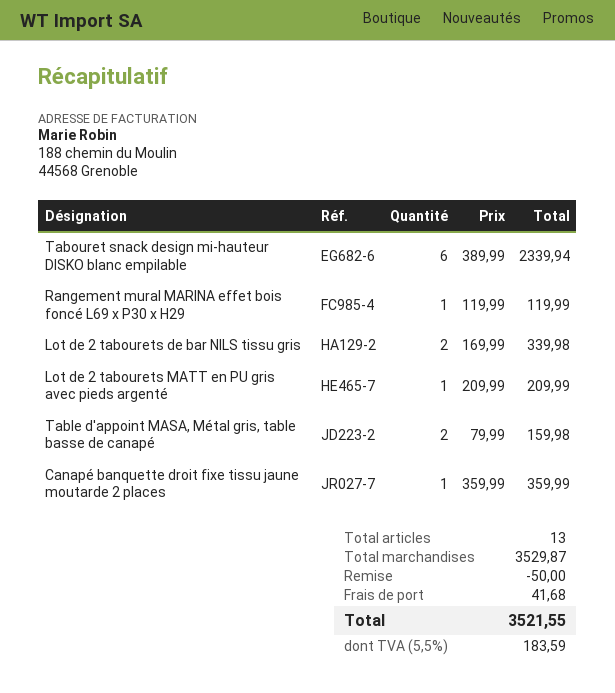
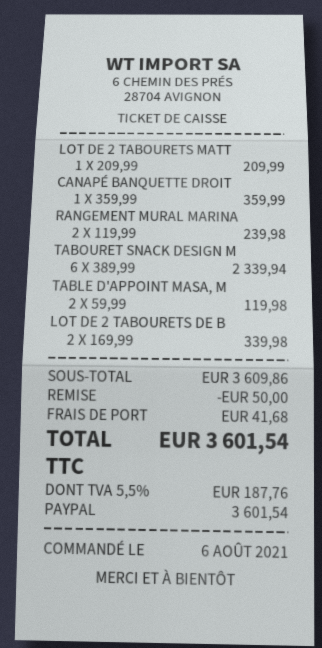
Rangement mural MARINA effet bois foncé L69 x P30 x H29: 1 x 119.99 = 119.99 -> 2 x 119.99 = 239.98
Table d'appoint MASA, Métal gris, table basse de canapé: 2 x 79.99 = 159.98 -> 2 x 59.99 = 119.98
subtotal: 3529.87 -> 3609.86
tax: 5.5% = 183.59 -> 5.5% = 187.76
total: 3521.55 -> 3601.54

